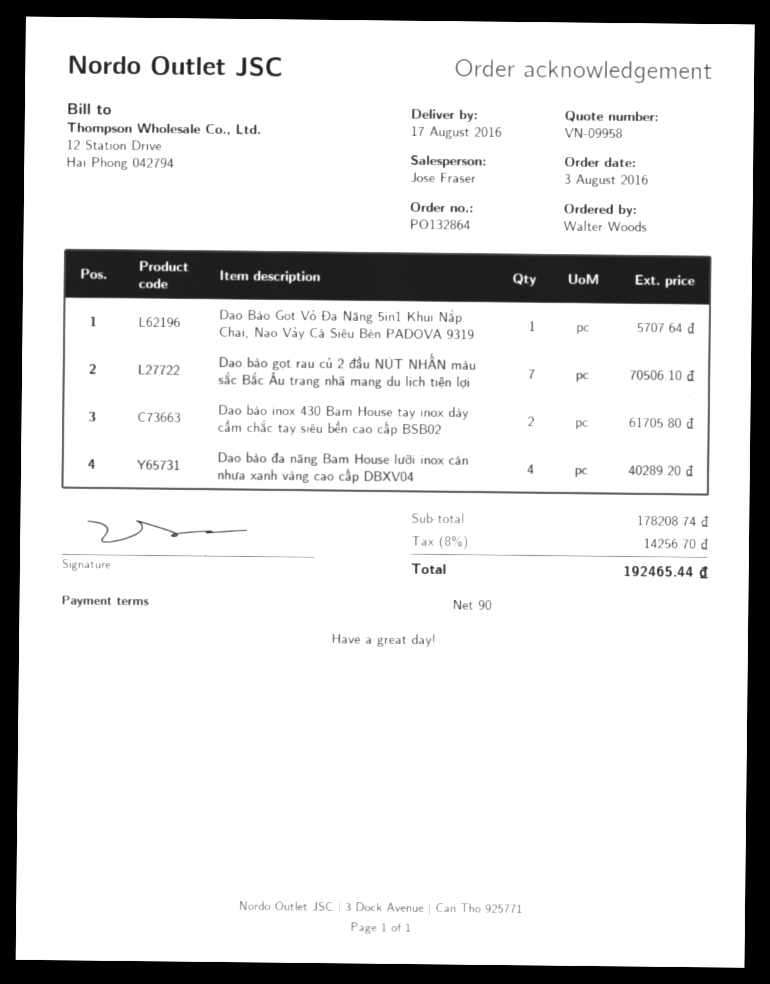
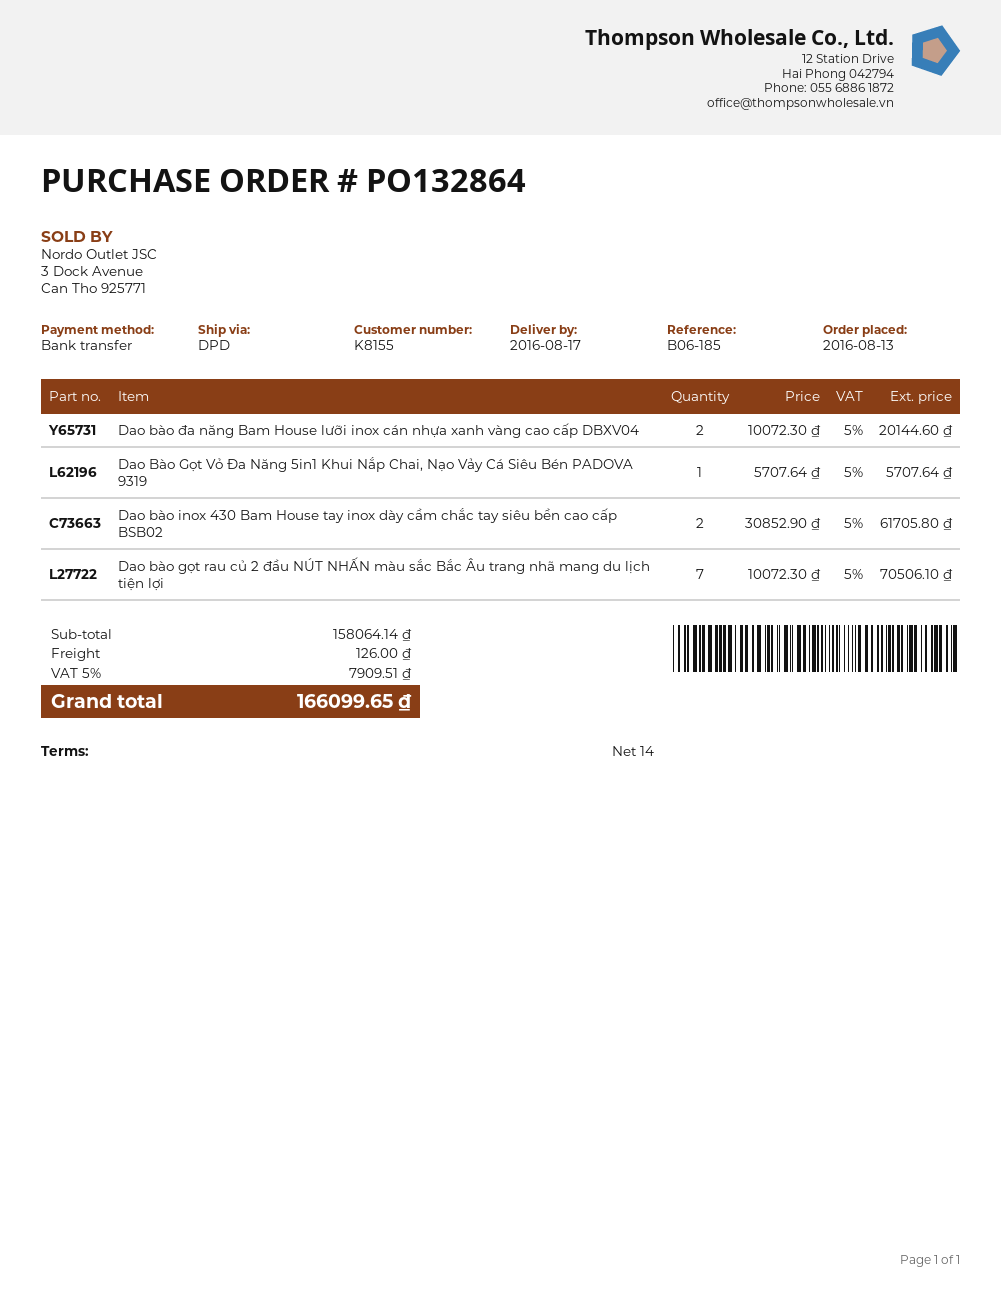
order date: 2016-08-03 -> 2016-08-13
payment terms: 90 days -> 14 days
Dao bào đa năng Bam House lưỡi inox cán nhựa xanh vàng cao cấp DBXV04: 4 for 40289.20 -> 2 for 20144.60
subtotal: 178208.74 -> 158064.14
shipping: none -> 126.00
tax: 8% = 14256.70 -> 5% = 7909.51
total: 192465.44 -> 166099.65

